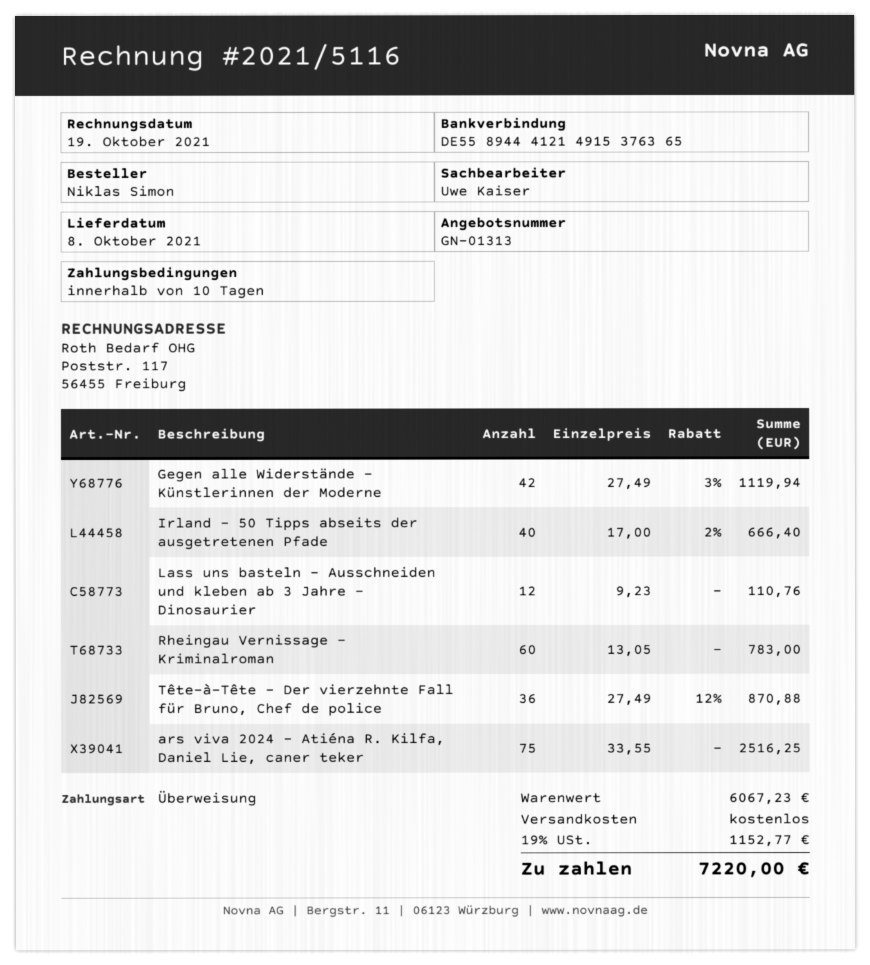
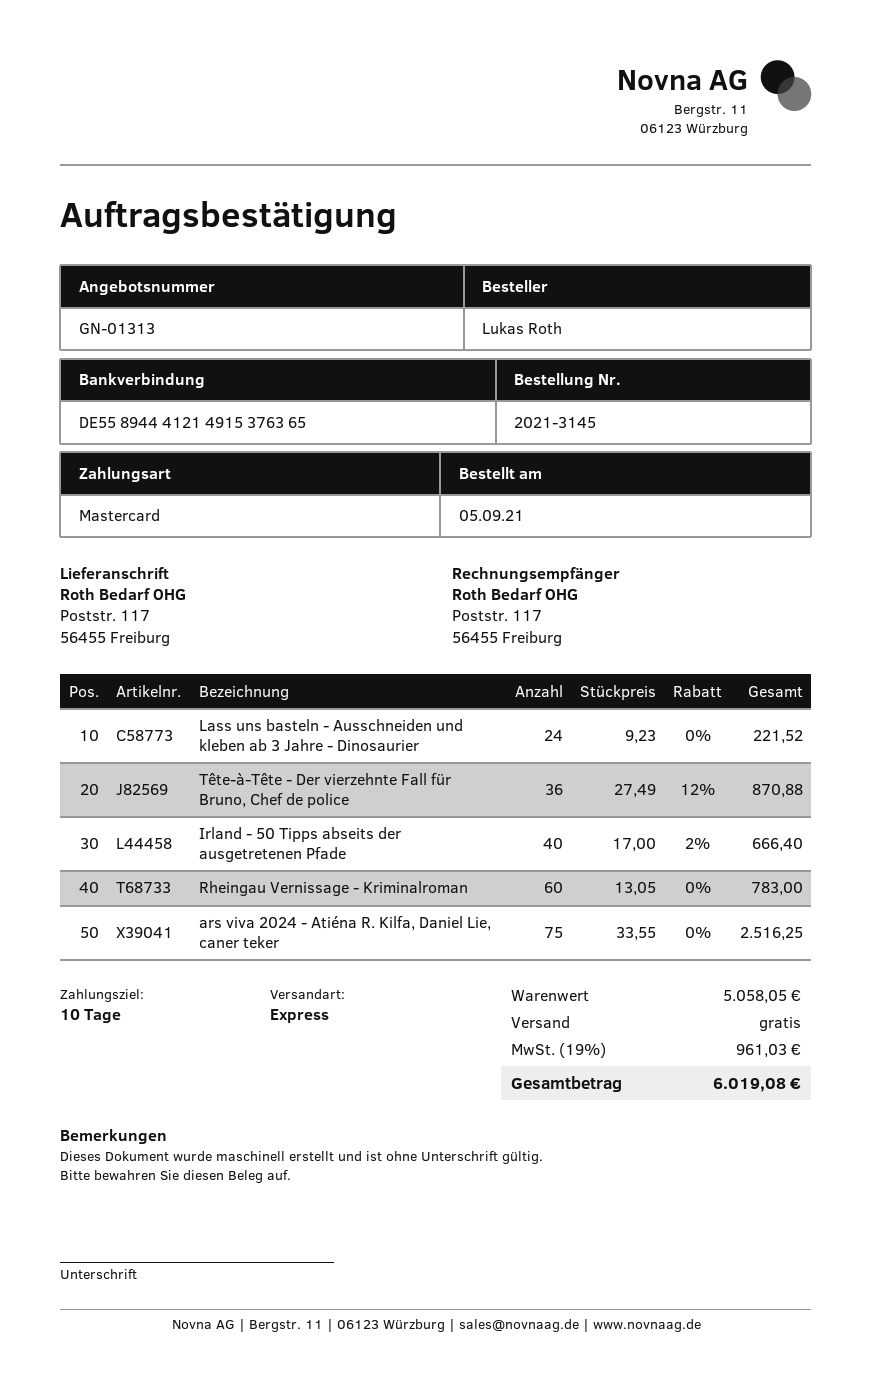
ordered by: Niklas Simon -> Lukas Roth
payment method: bank transfer -> Mastercard
Gegen alle Widerstände - Künstlerinnen der Moderne: 42 x 27.49 - 3% = 1119.94 -> none
Lass uns basteln - Ausschneiden und kleben ab 3 Jahre - Dinosaurier: 12 x 9.23 = 110.76 -> 24 x 9.23 = 221.52
subtotal: 6067.23 -> 5058.05
tax: 19% = 1152.77 -> 19% = 961.03
total: 7220.00 -> 6019.08

